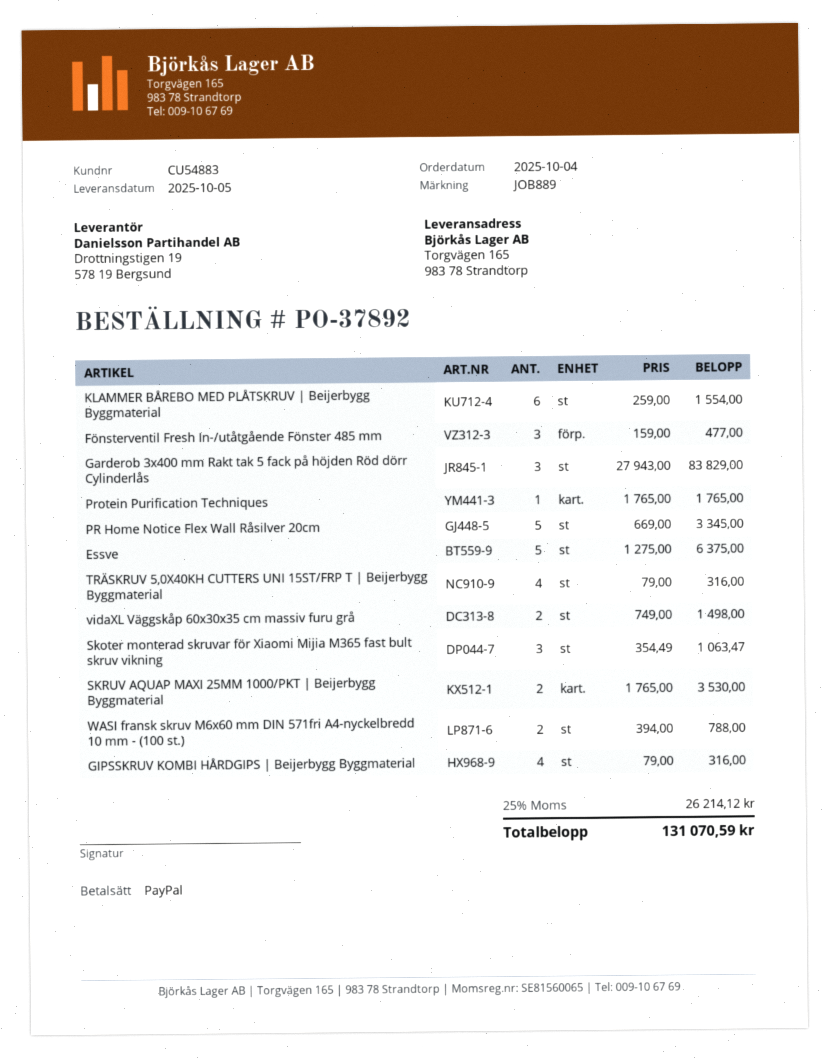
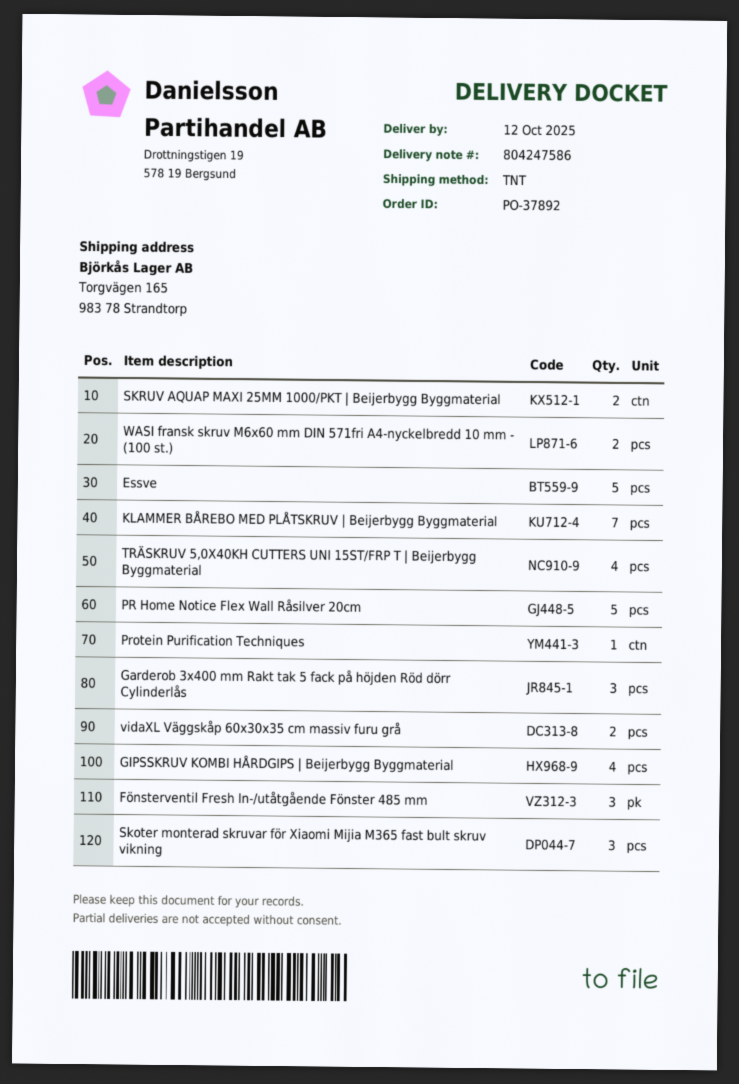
delivery date: 2025-10-05 -> 2025-10-12
KLAMMER BÅREBO MED PLÅTSKRUV | Beijerbygg Byggmaterial: 6 -> 7

